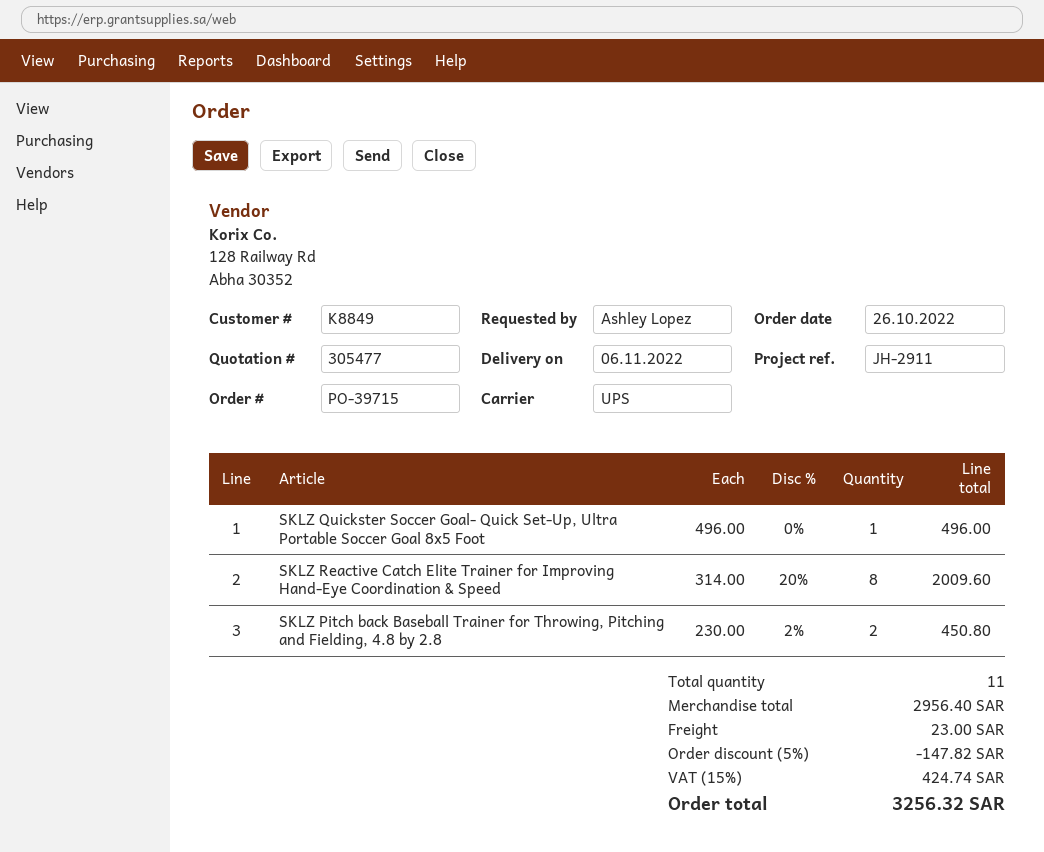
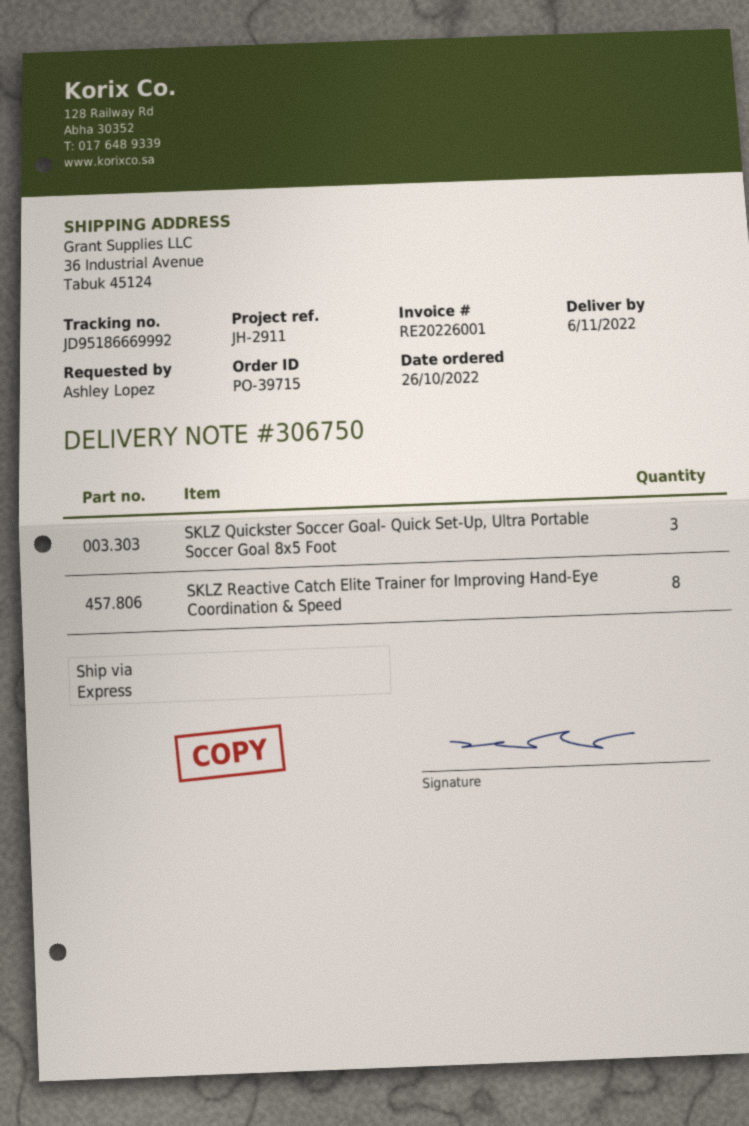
shipping method: UPS -> express
SKLZ Quickster Soccer Goal- Quick Set-Up, Ultra Portable Soccer Goal 8x5 Foot: 1 -> 3
SKLZ Pitch back Baseball Trainer for Throwing, Pitching and Fielding, 4.8 by 2.8: 2 -> none

